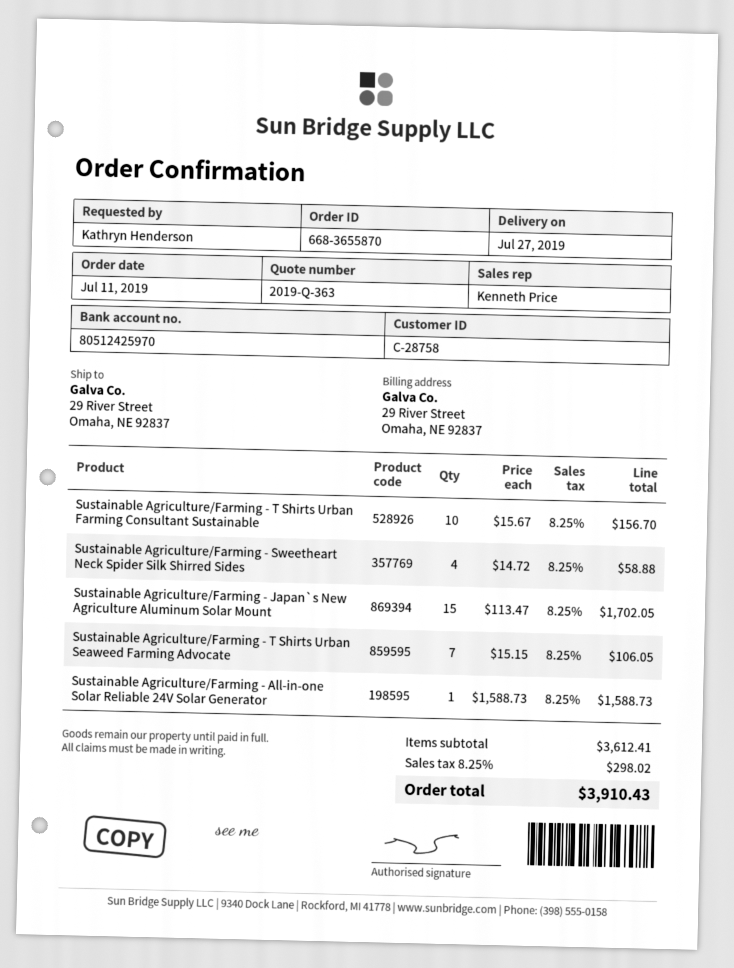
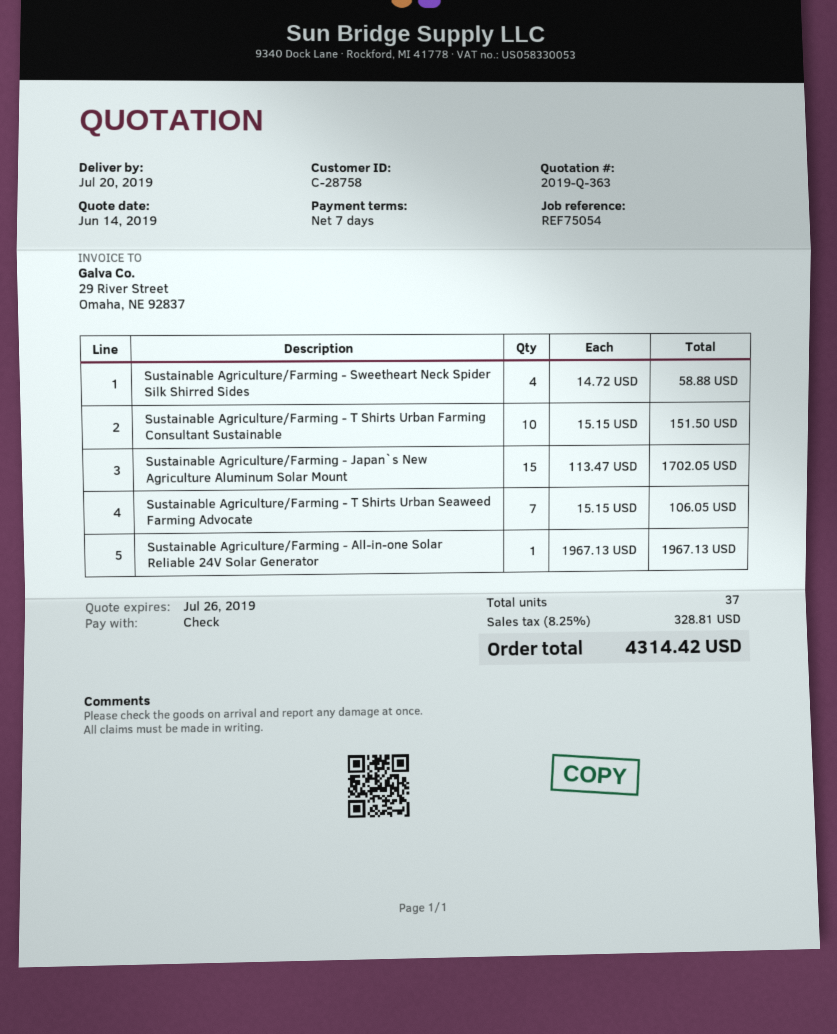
delivery date: 2019-07-27 -> 2019-07-20
Sustainable Agriculture/Farming - T Shirts Urban Farming Consultant Sustainable: 10 x 15.67 = 156.70 -> 10 x 15.15 = 151.50
Sustainable Agriculture/Farming - All-in-one Solar Reliable 24V Solar Generator: 1 x 1588.73 = 1588.73 -> 1 x 1967.13 = 1967.13
tax: 8.25% = 298.02 -> 8.25% = 328.81
total: 3910.43 -> 4314.42

